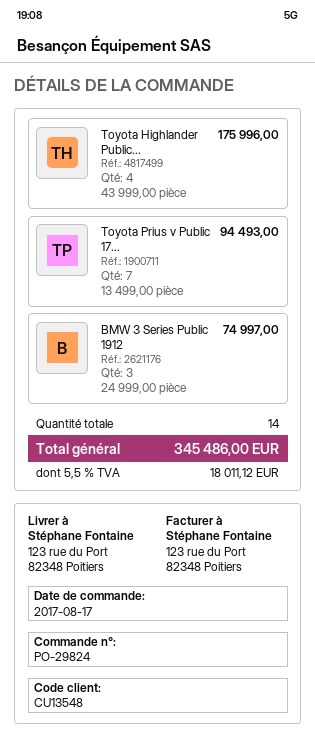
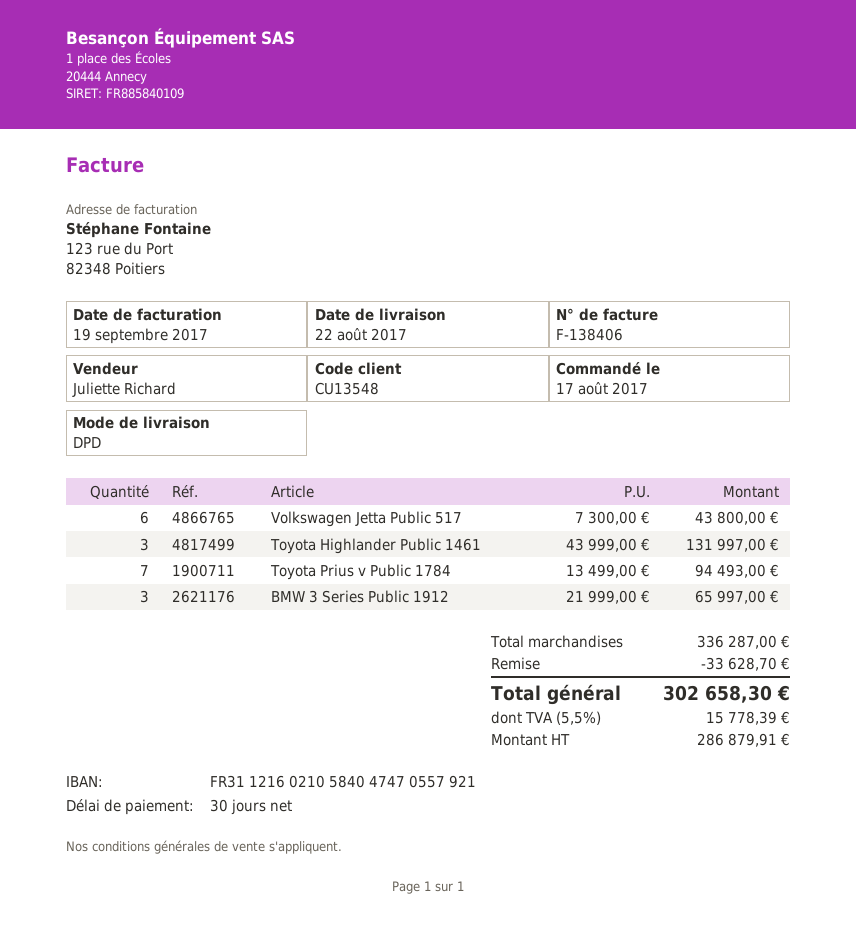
Toyota Highlander Public...: 4 x 43999.00 = 175996.00 -> 3 x 43999.00 = 131997.00
BMW 3 Series Public 1912: 3 x 24999.00 = 74997.00 -> 3 x 21999.00 = 65997.00
Volkswagen Jetta Public 517: none -> 6 x 7300.00 = 43800.00
discount: none -> 33628.70
tax: 5.5% = 18011.12 -> 5.5% = 15778.39
total: 345486.00 -> 302658.30

